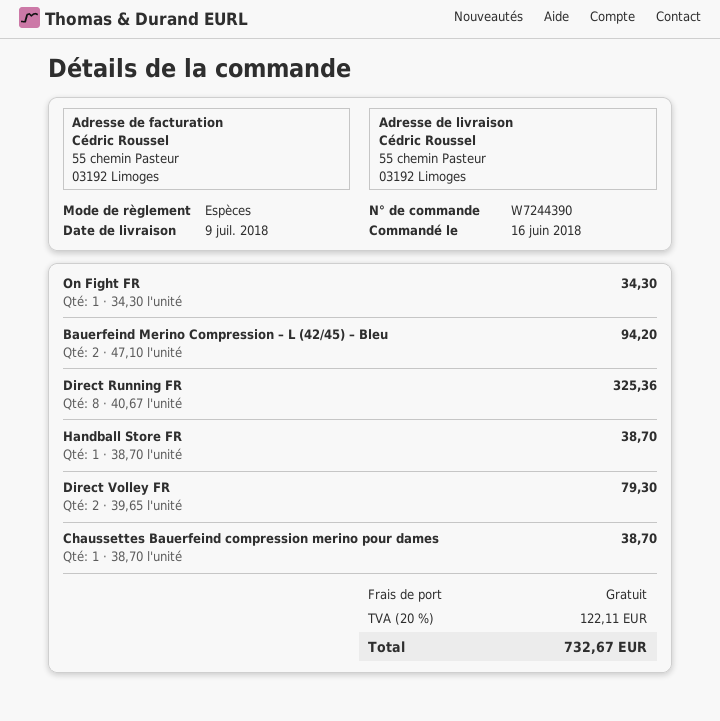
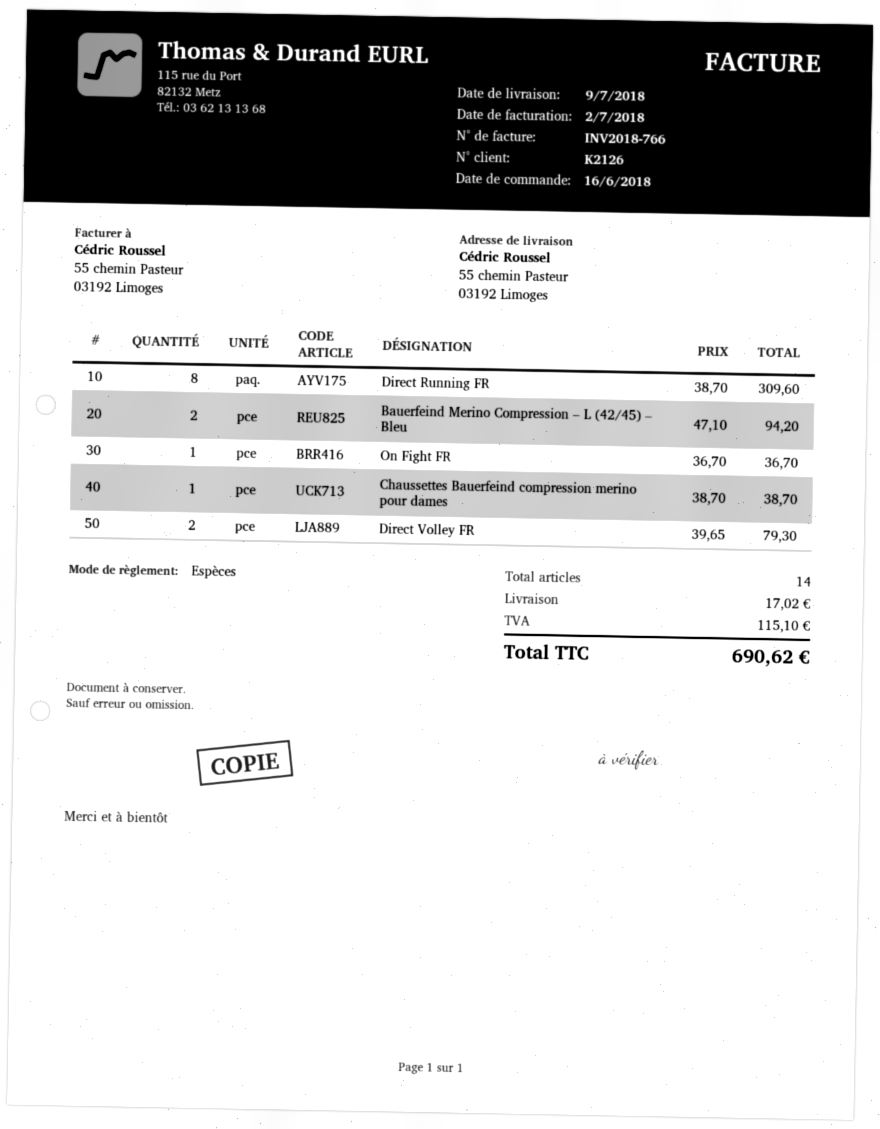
On Fight FR: 1 x 34.30 = 34.30 -> 1 x 36.70 = 36.70
Direct Running FR: 8 x 40.67 = 325.36 -> 8 x 38.70 = 309.60
Handball Store FR: 1 x 38.70 = 38.70 -> none
shipping: 0.00 -> 17.02
tax: 122.11 -> 115.10
total: 732.67 -> 690.62

